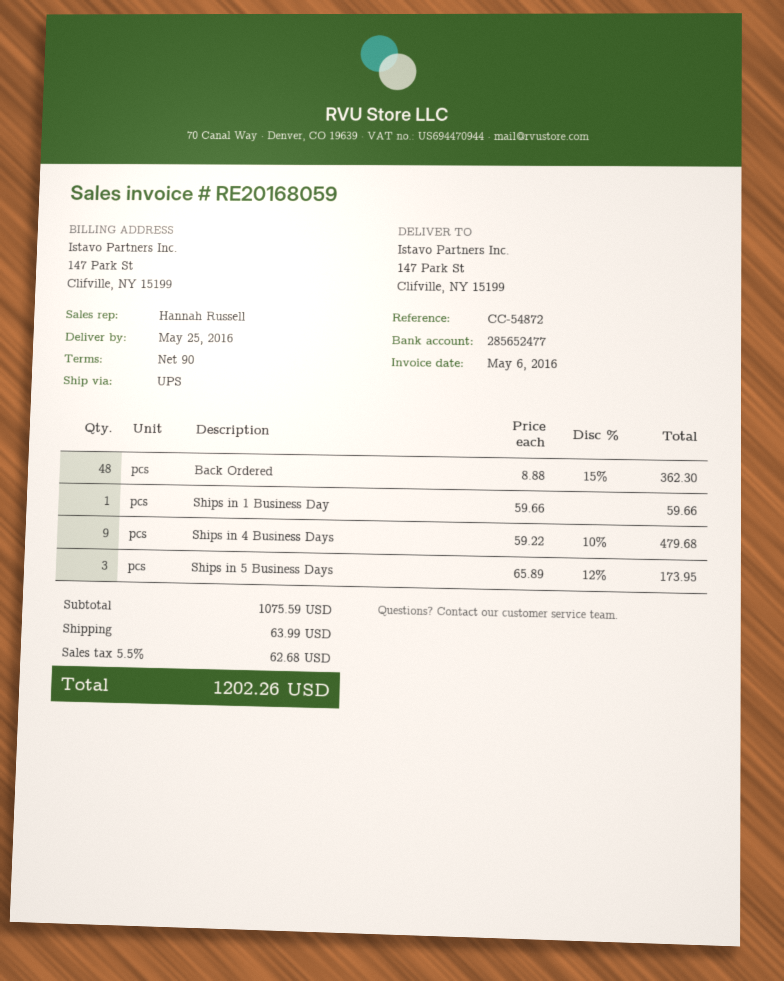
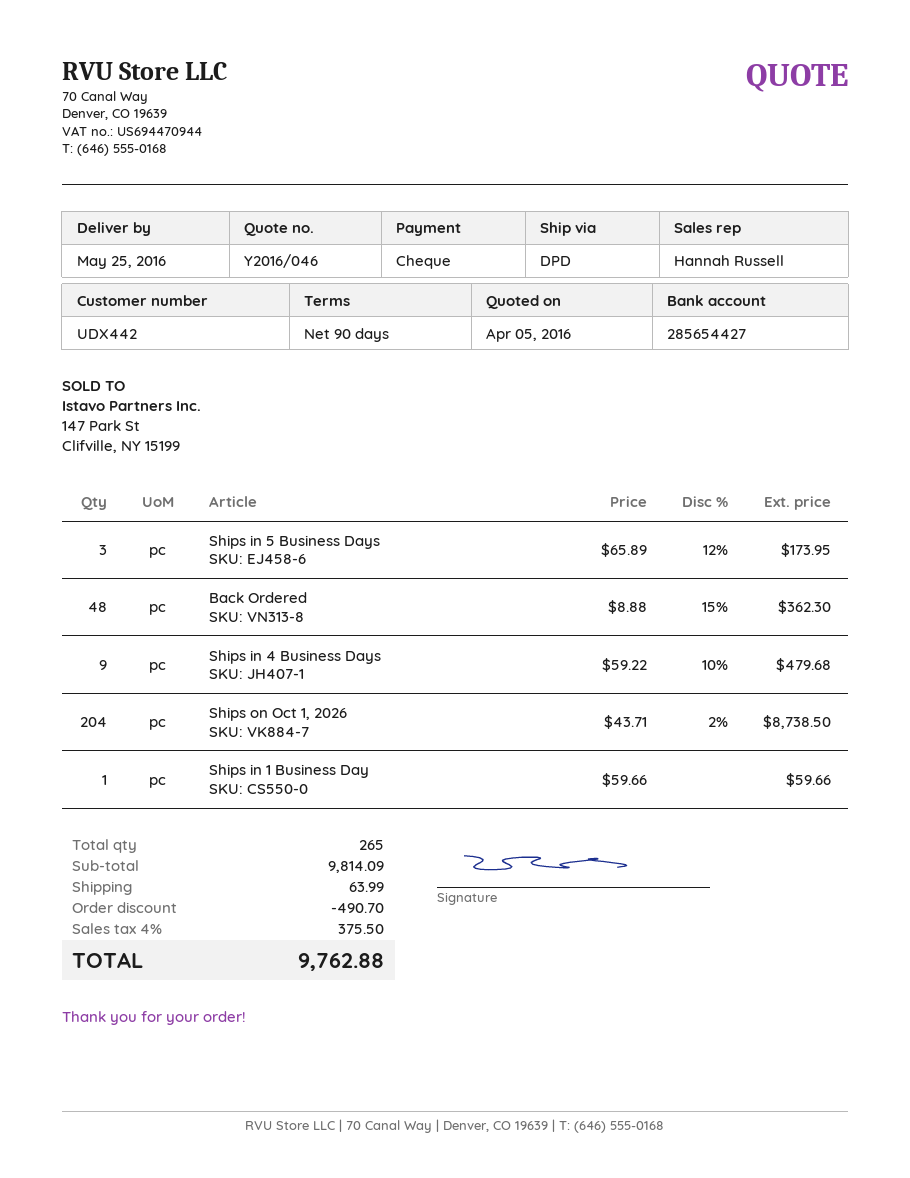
bank account: 285652477 -> 285654427
shipping method: UPS -> DPD
Ships on Oct 1, 2026: none -> 204 x 43.71 - 2% = 8738.50
subtotal: 1075.59 -> 9814.09
discount: none -> 490.70
tax: 5.5% = 62.68 -> 4% = 375.50
total: 1202.26 -> 9762.88

